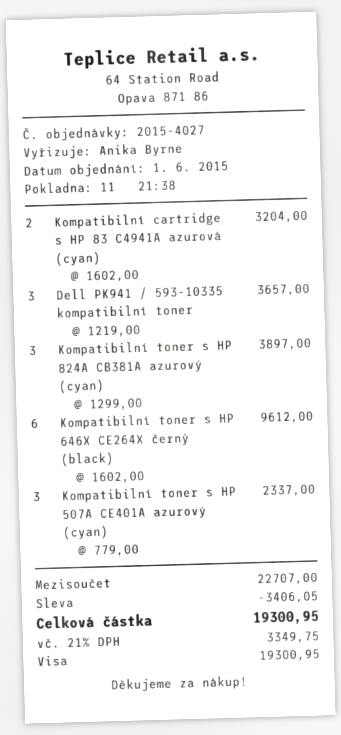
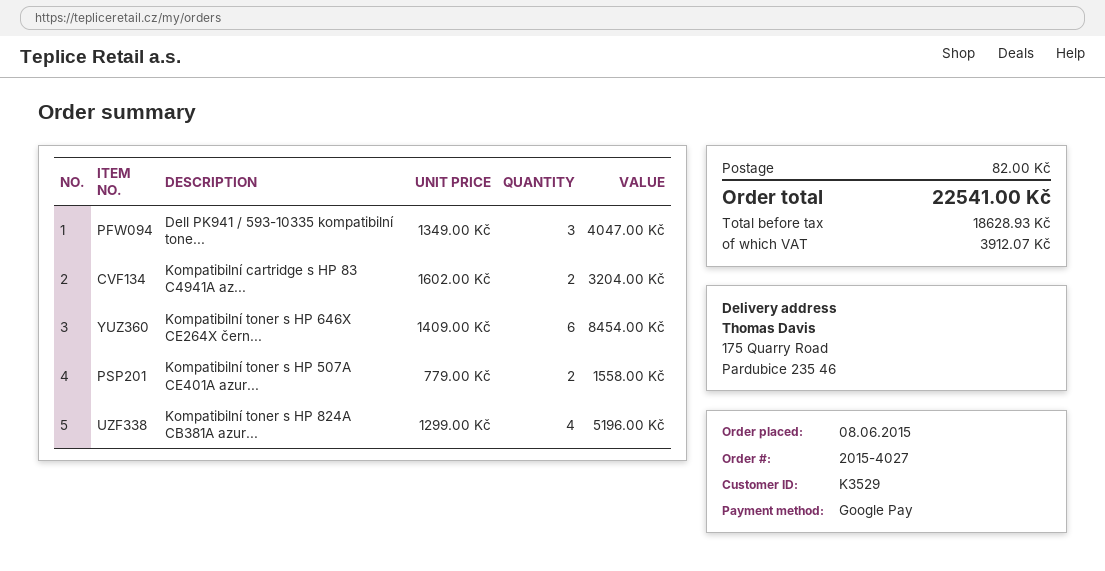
order date: 2015-06-01 -> 2015-06-08
payment method: Visa -> Google Pay
Dell PK941 / 593-10335 kompatibilní toner: 3 x 1219.00 = 3657.00 -> 3 x 1349.00 = 4047.00
Kompatibilní toner s HP 824A CB381A azurový (cyan): 3 x 1299.00 = 3897.00 -> 4 x 1299.00 = 5196.00
Kompatibilní toner s HP 646X CE264X černý (black): 6 x 1602.00 = 9612.00 -> 6 x 1409.00 = 8454.00
Kompatibilní toner s HP 507A CE401A azurový (cyan): 3 x 779.00 = 2337.00 -> 2 x 779.00 = 1558.00
discount: 3406.05 -> none
shipping: none -> 82.00
tax: 3349.75 -> 3912.07
total: 19300.95 -> 22541.00

